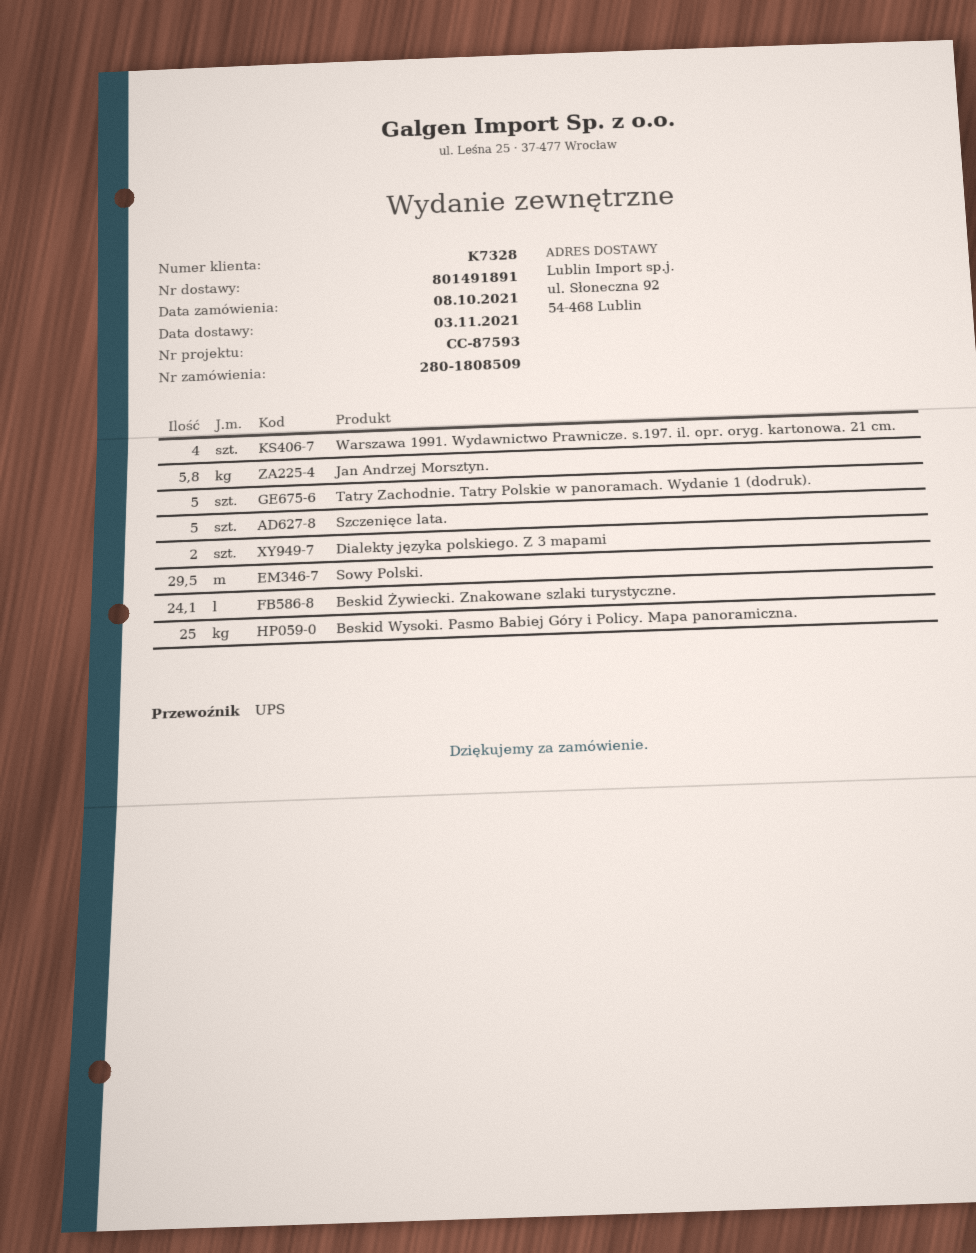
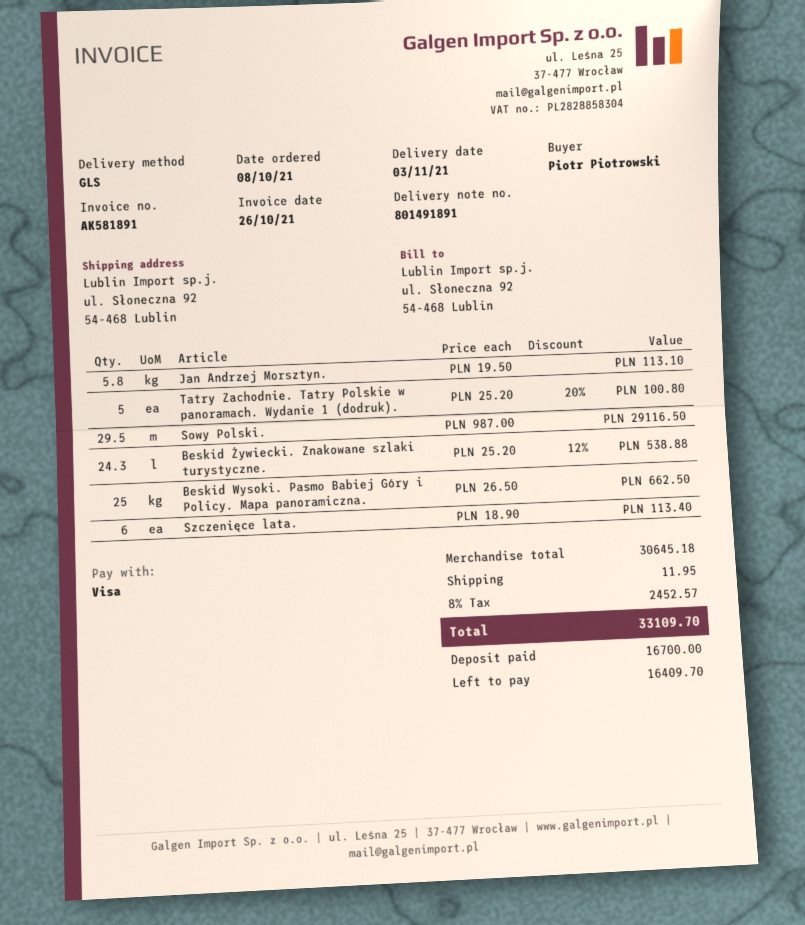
shipping method: UPS -> GLS
Warszawa 1991. Wydawnictwo Prawnicze. s.197. il. opr. oryg. kartonowa. 21 cm.: 4 -> none
Szczenięce lata.: 5 -> 6
Dialekty języka polskiego. Z 3 mapami: 2 -> none
Beskid Żywiecki. Znakowane szlaki turystyczne.: 24.1 -> 24.3

